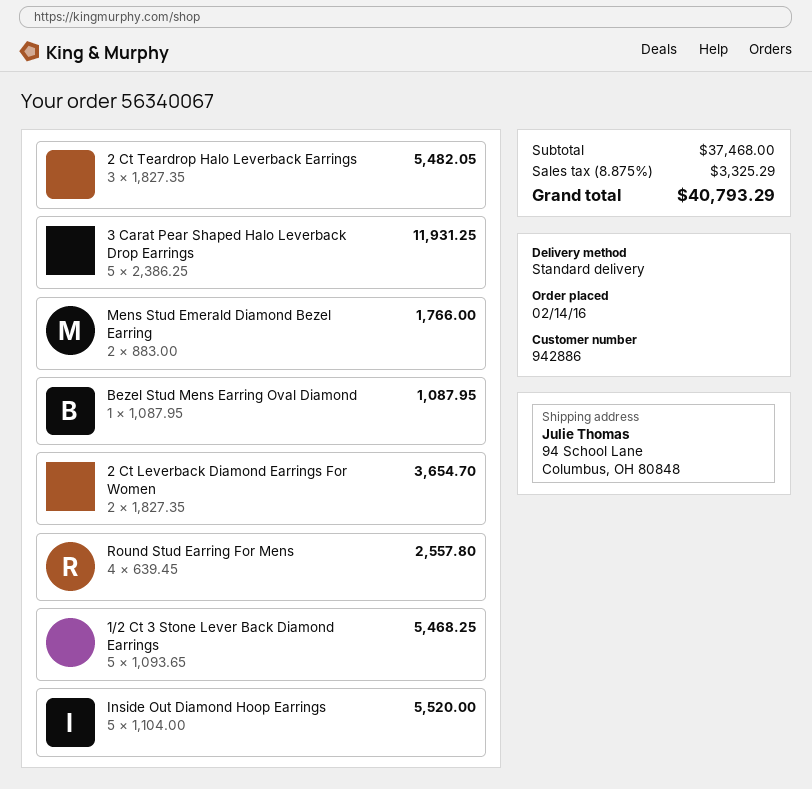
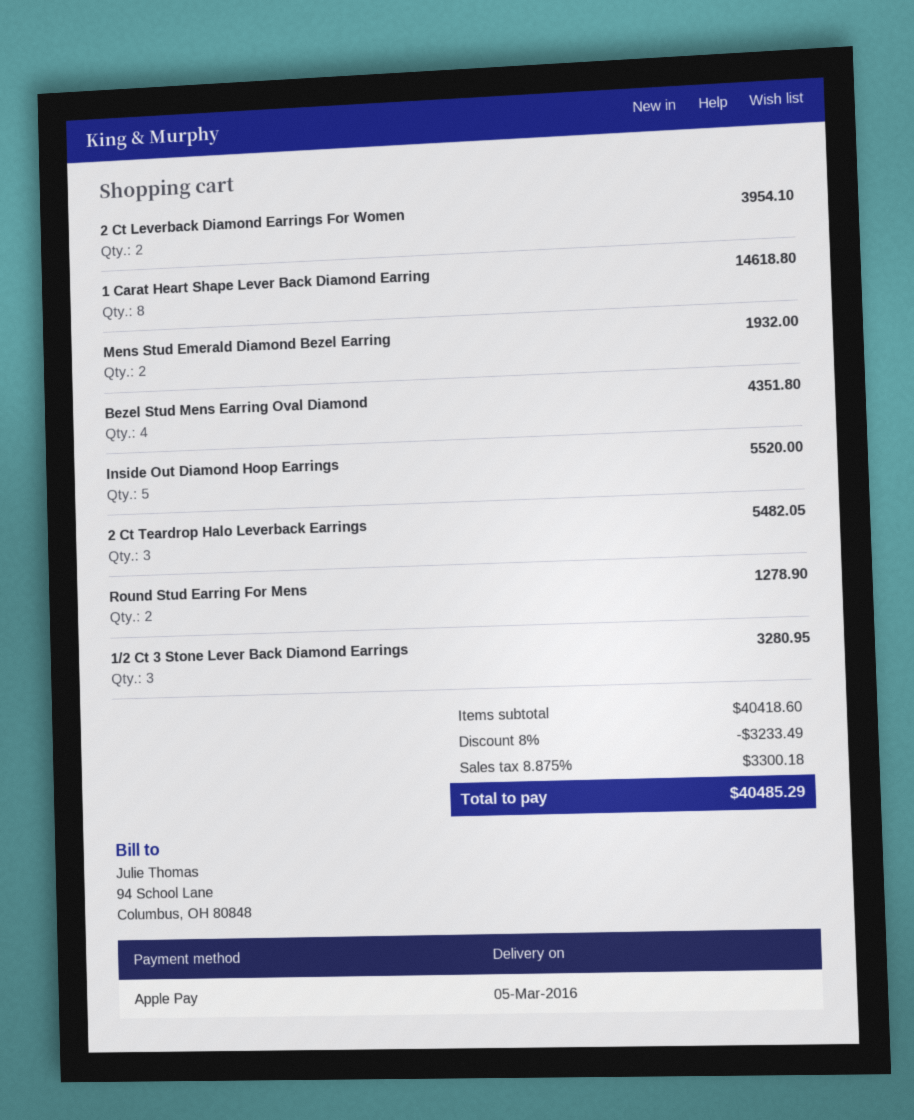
3 Carat Pear Shaped Halo Leverback Drop Earrings: 5 for 11931.25 -> none
Mens Stud Emerald Diamond Bezel Earring: 2 for 1766.00 -> 2 for 1932.00
Bezel Stud Mens Earring Oval Diamond: 1 for 1087.95 -> 4 for 4351.80
2 Ct Leverback Diamond Earrings For Women: 2 for 3654.70 -> 2 for 3954.10
Round Stud Earring For Mens: 4 for 2557.80 -> 2 for 1278.90
1/2 Ct 3 Stone Lever Back Diamond Earrings: 5 for 5468.25 -> 3 for 3280.95
1 Carat Heart Shape Lever Back Diamond Earring: none -> 8 for 14618.80
subtotal: 37468.00 -> 40418.60
discount: none -> 8% = 3233.49
tax: 8.875% = 3325.29 -> 8.875% = 3300.18
total: 40793.29 -> 40485.29

